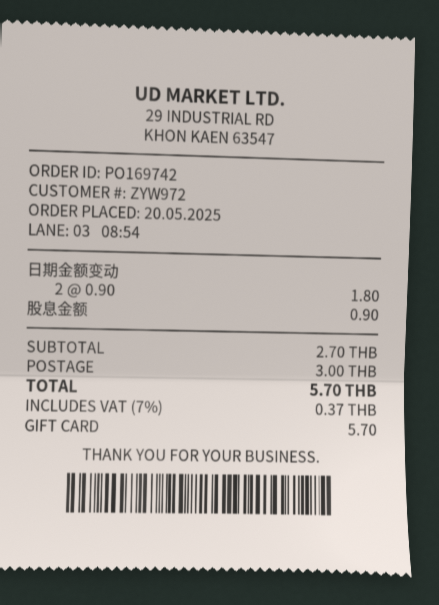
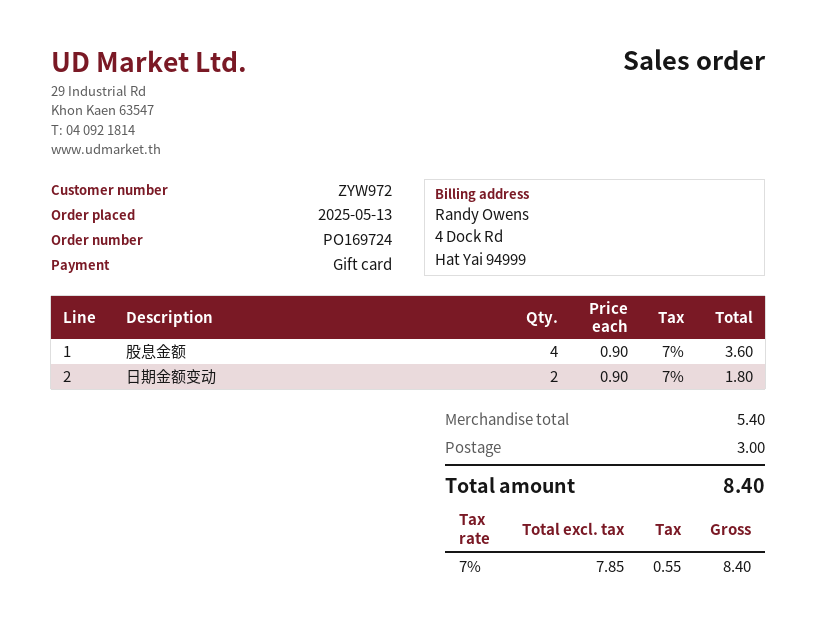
order number: PO169742 -> PO169724
order date: 2025-05-20 -> 2025-05-13
股息金额: 1 x 0.90 = 0.90 -> 4 x 0.90 = 3.60
subtotal: 2.70 -> 5.40
tax: 7% = 0.37 -> 7% = 0.55
total: 5.70 -> 8.40

